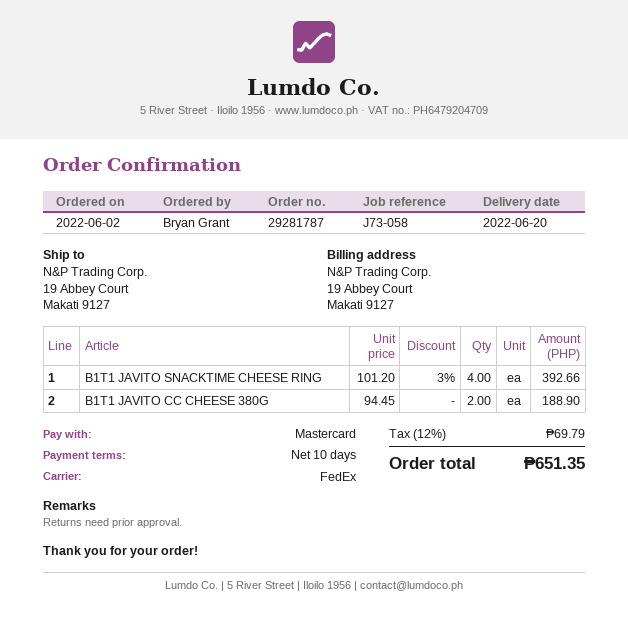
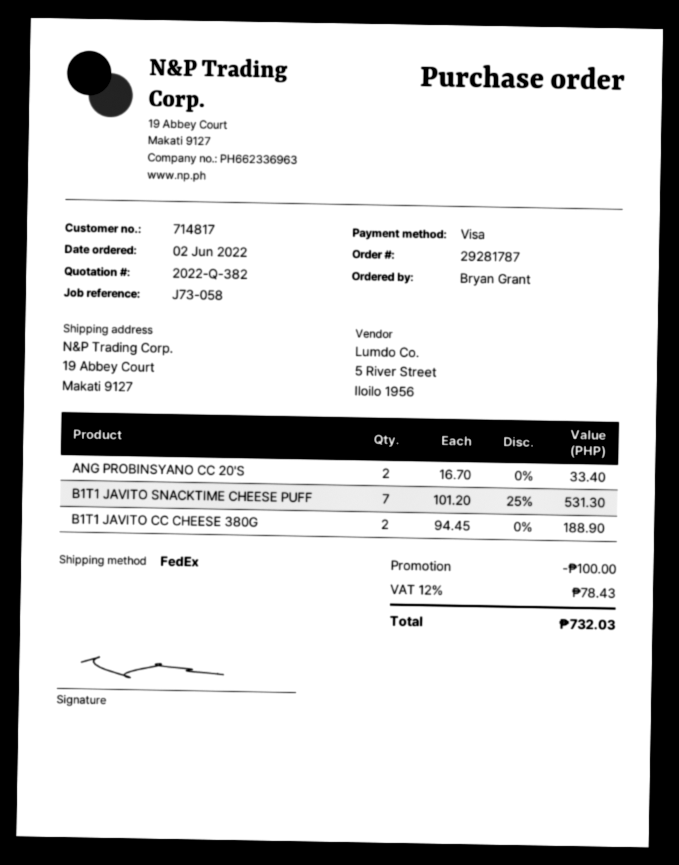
payment method: Mastercard -> Visa
B1T1 JAVITO SNACKTIME CHEESE RING: 4 x 101.20 - 3% = 392.66 -> none
ANG PROBINSYANO CC 20'S: none -> 2 x 16.70 = 33.40
B1T1 JAVITO SNACKTIME CHEESE PUFF: none -> 7 x 101.20 - 25% = 531.30
discount: none -> 100.00
tax: 12% = 69.79 -> 12% = 78.43
total: 651.35 -> 732.03

